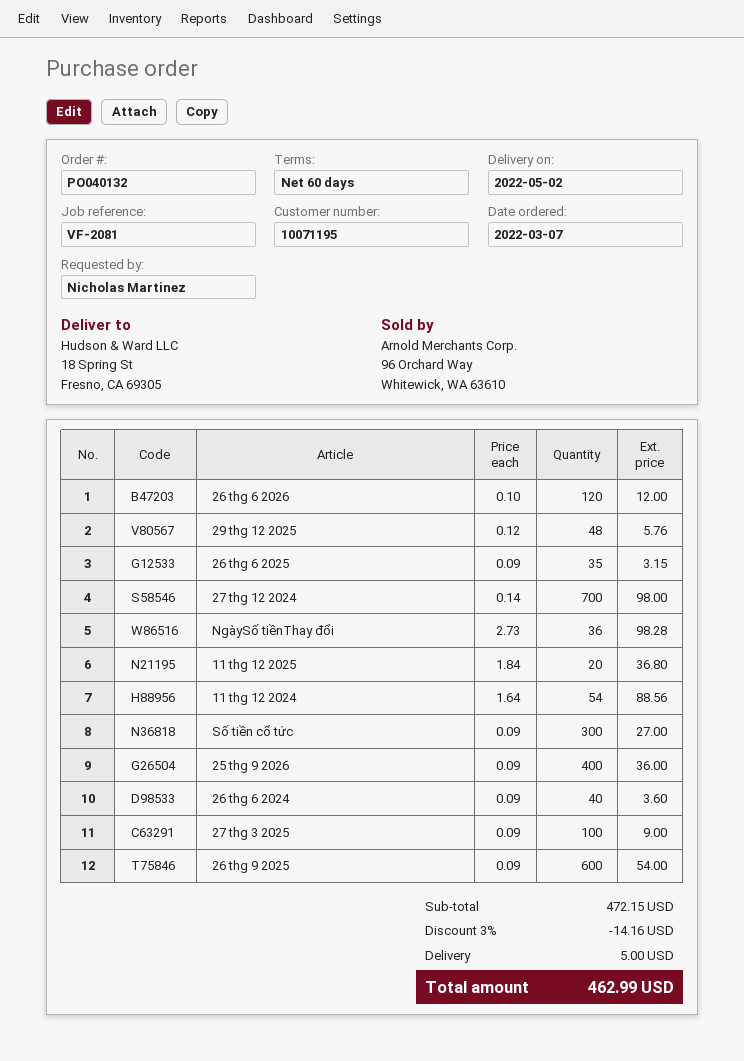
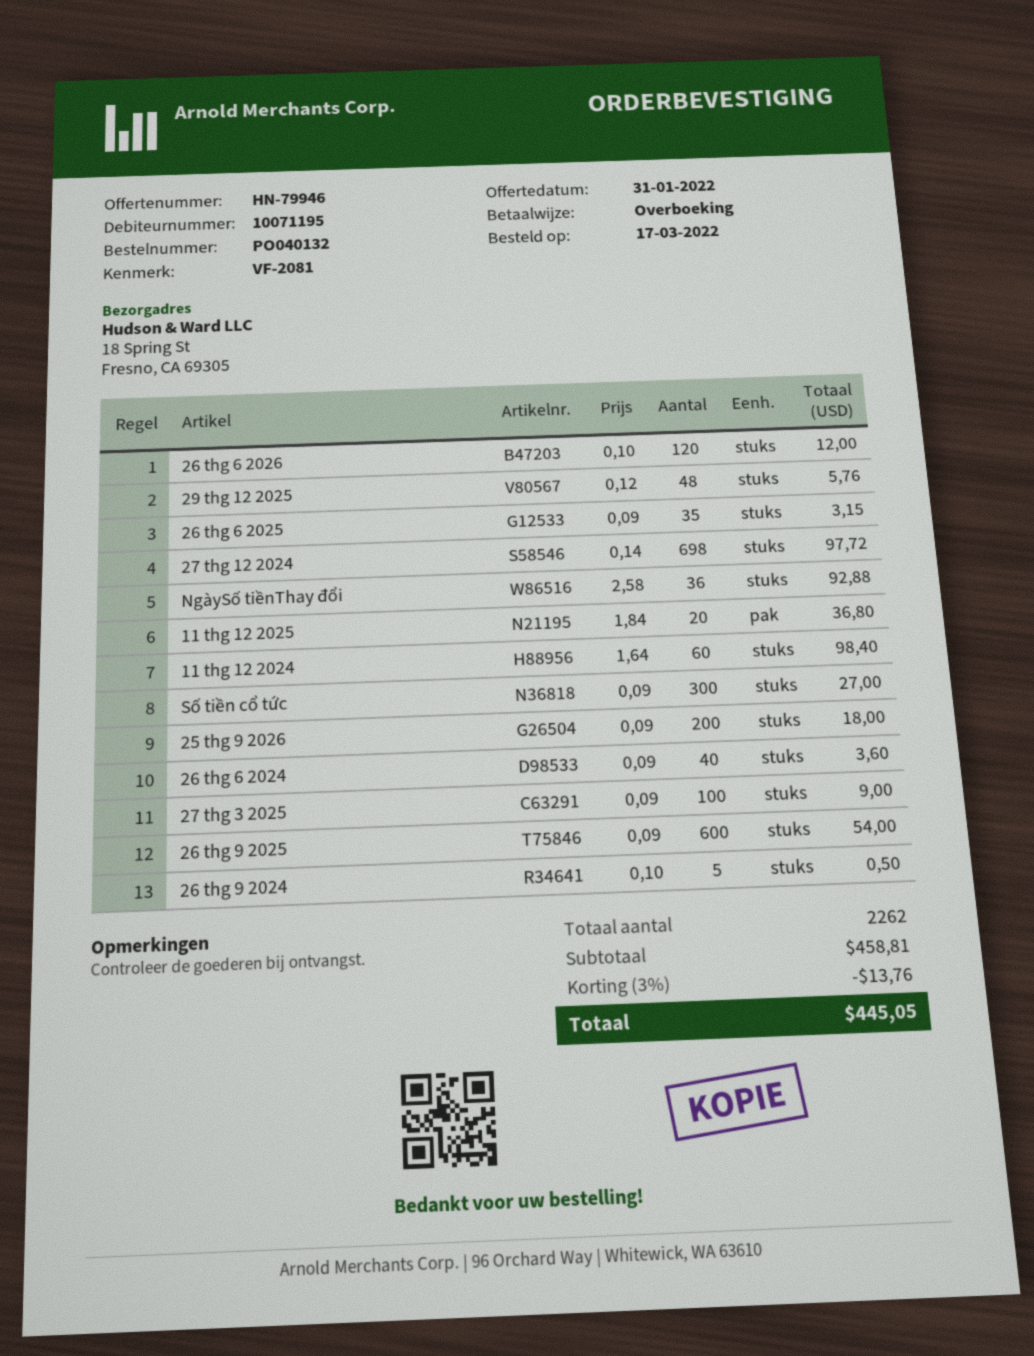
order date: 2022-03-07 -> 2022-03-17
27 thg 12 2024: 700 x 0.14 = 98.00 -> 698 x 0.14 = 97.72
NgàySố tiềnThay đổi: 36 x 2.73 = 98.28 -> 36 x 2.58 = 92.88
11 thg 12 2024: 54 x 1.64 = 88.56 -> 60 x 1.64 = 98.40
25 thg 9 2026: 400 x 0.09 = 36.00 -> 200 x 0.09 = 18.00
26 thg 9 2024: none -> 5 x 0.10 = 0.50
subtotal: 472.15 -> 458.81
discount: 3% = 14.16 -> 3% = 13.76
shipping: 5.00 -> none
total: 462.99 -> 445.05

